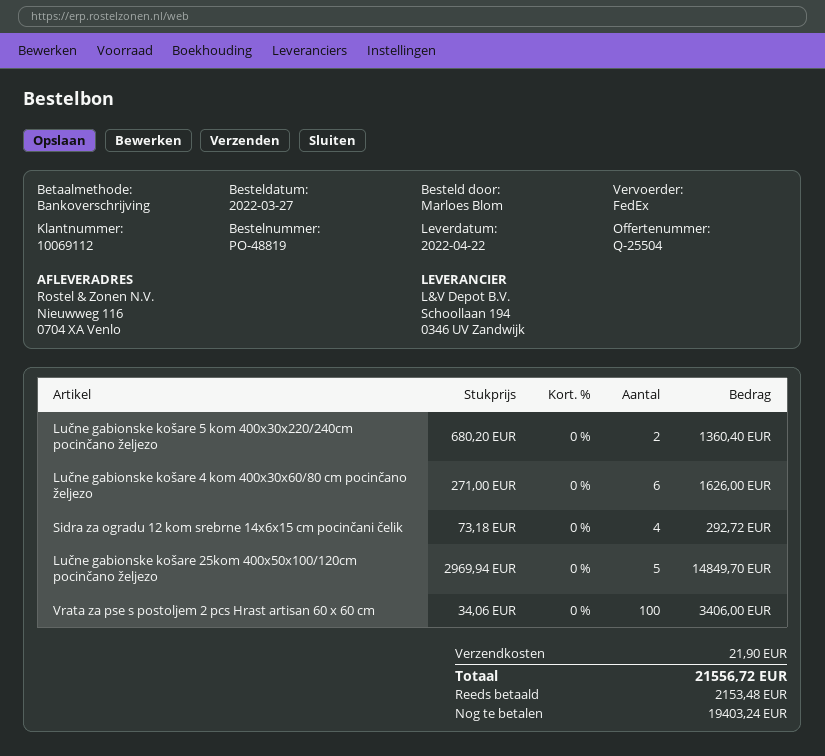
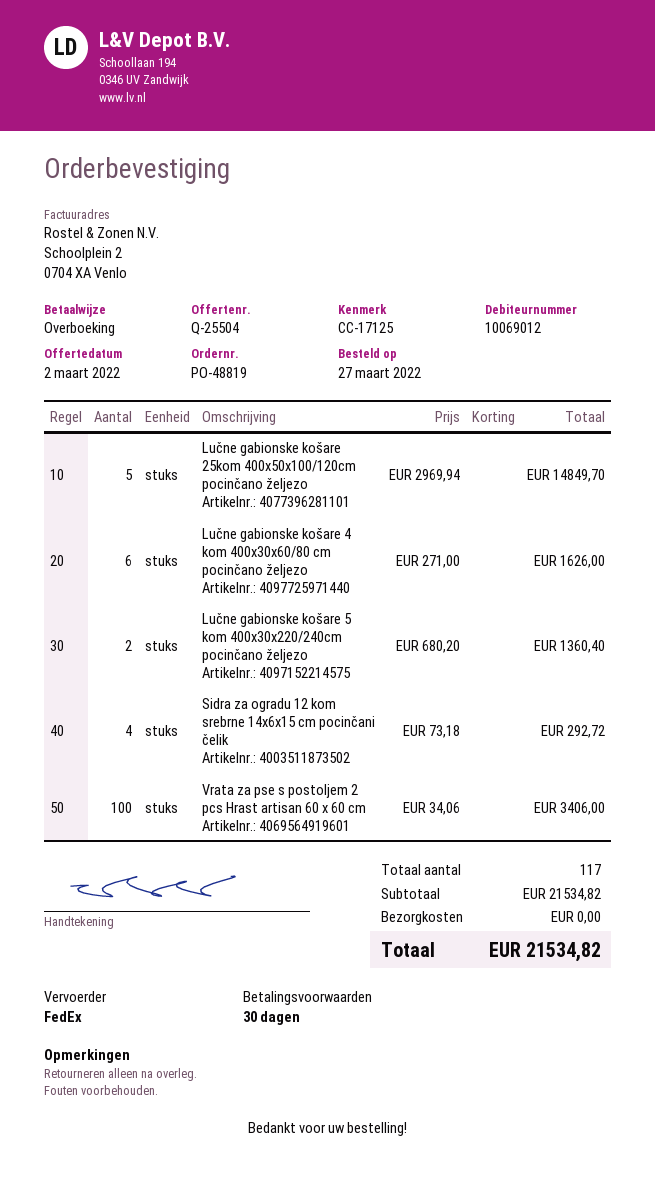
customer number: 10069112 -> 10069012
shipping: 21.90 -> 0.00
total: 21556.72 -> 21534.82

